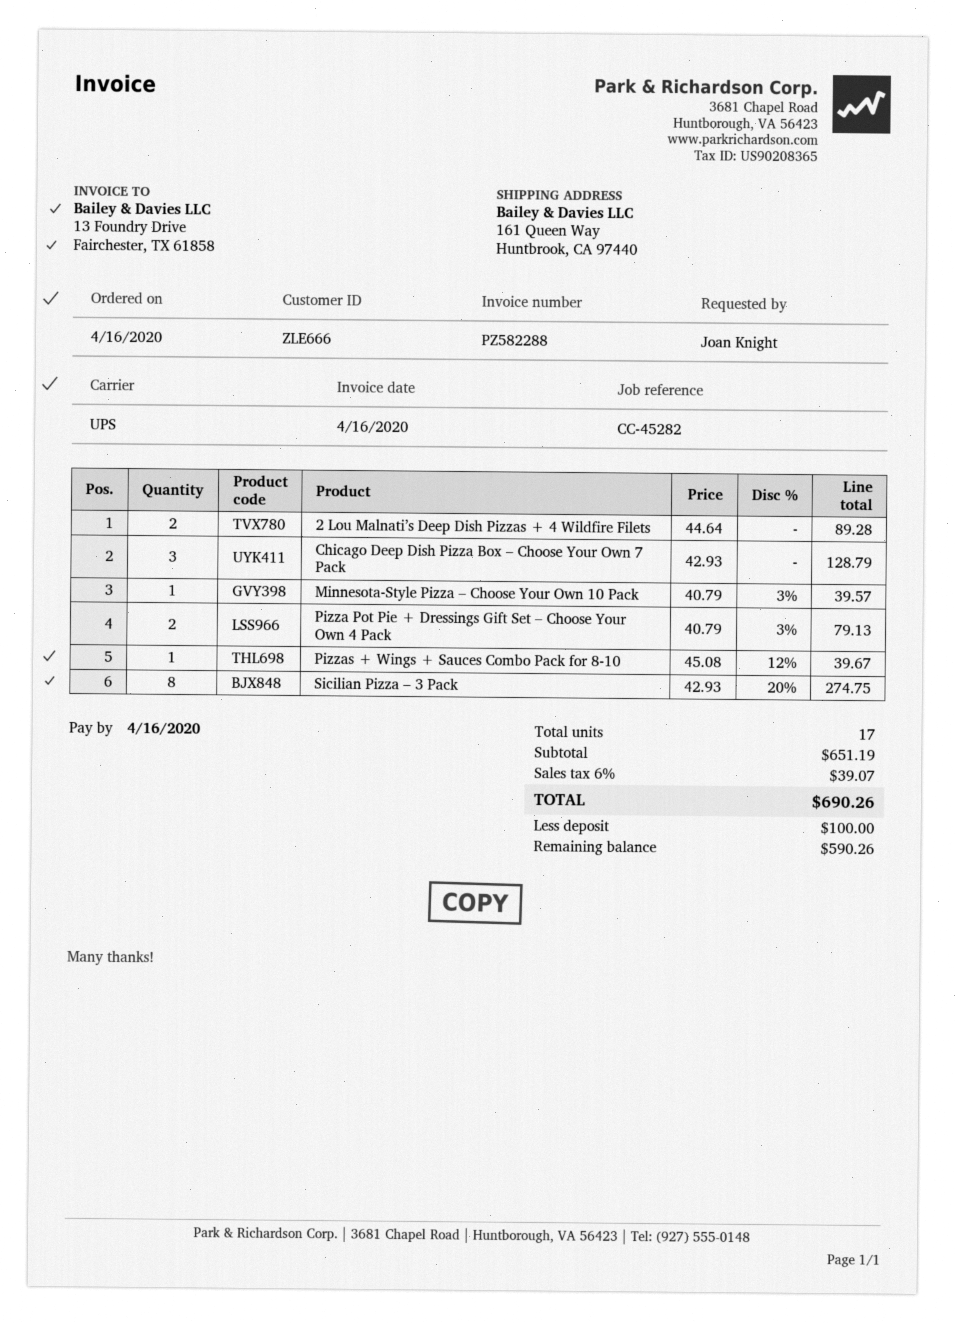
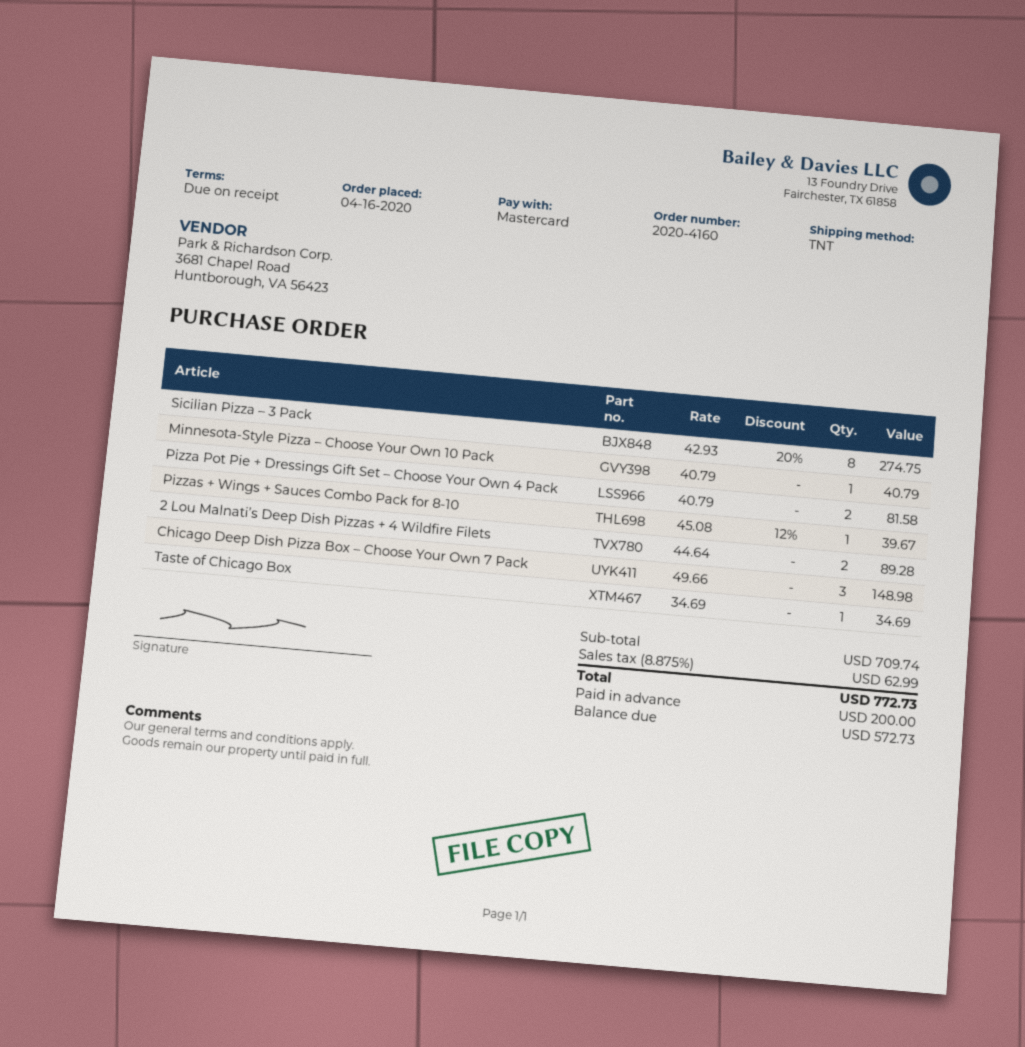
shipping method: UPS -> TNT
Chicago Deep Dish Pizza Box – Choose Your Own 7 Pack: 3 x 42.93 = 128.79 -> 3 x 49.66 = 148.98
Minnesota-Style Pizza – Choose Your Own 10 Pack: 1 x 40.79 - 3% = 39.57 -> 1 x 40.79 = 40.79
Pizza Pot Pie + Dressings Gift Set – Choose Your Own 4 Pack: 2 x 40.79 - 3% = 79.13 -> 2 x 40.79 = 81.58
Taste of Chicago Box: none -> 1 x 34.69 = 34.69
subtotal: 651.19 -> 709.74
tax: 6% = 39.07 -> 8.875% = 62.99
total: 690.26 -> 772.73
deposit: 100.00 -> 200.00
balance: 590.26 -> 572.73

